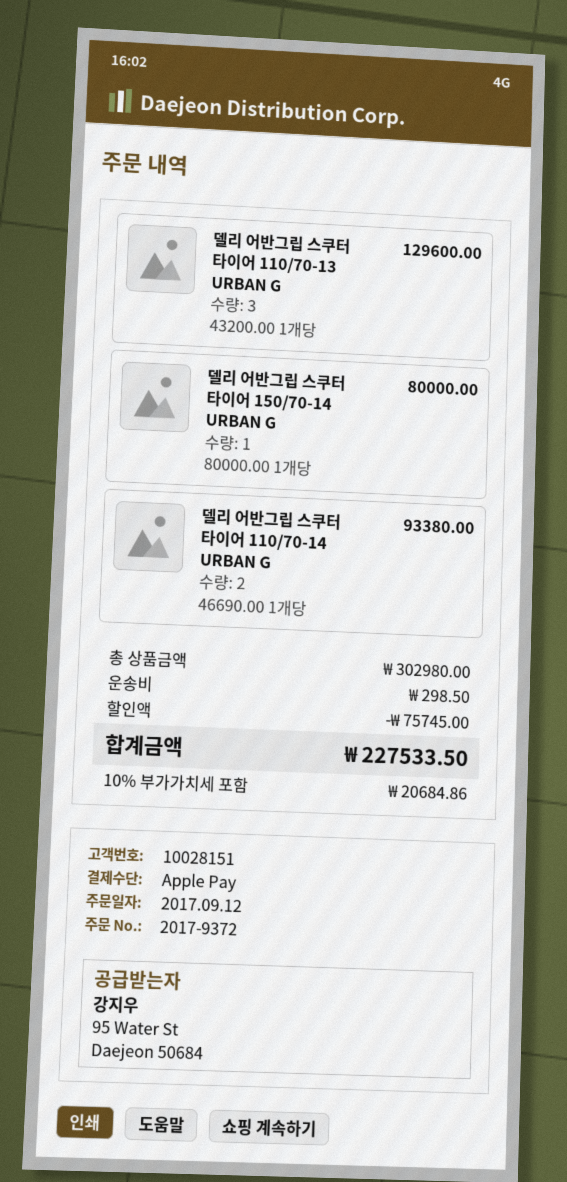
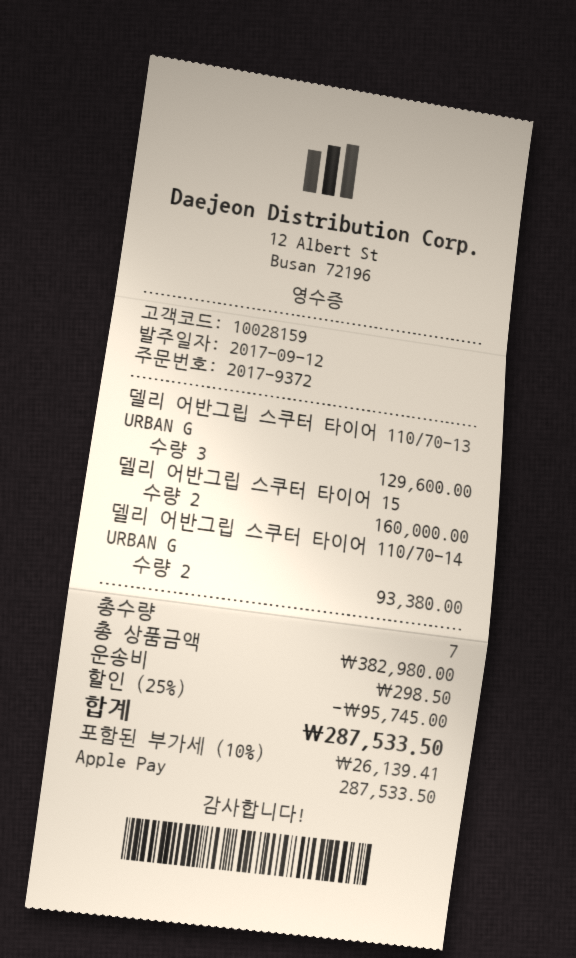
customer number: 10028151 -> 10028159
델리 어반그립 스쿠터 타이어 150/70-14 URBAN G: 1 for 80000.00 -> 2 for 160000.00
subtotal: 302980.00 -> 382980.00
discount: 75745.00 -> 95745.00
tax: 10% = 20684.86 -> 10% = 26139.41
total: 227533.50 -> 287533.50

